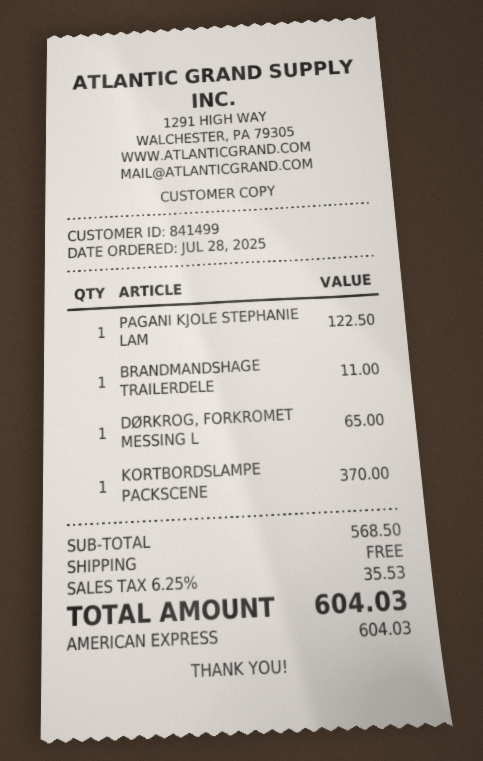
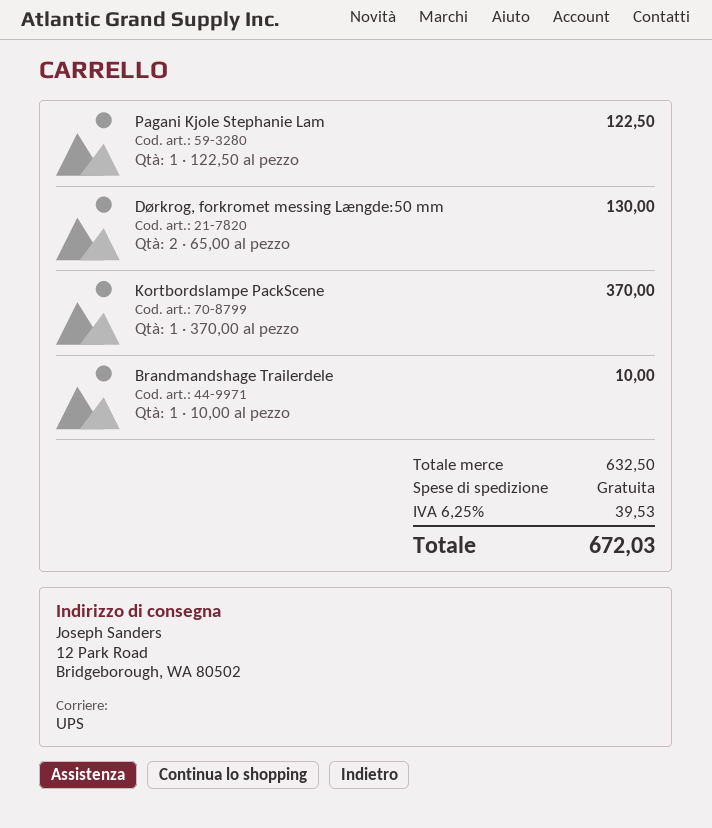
BRANDMANDSHAGE TRAILERDELE: 1 for 11.00 -> 1 for 10.00
DØRKROG, FORKROMET MESSING L: 1 for 65.00 -> 2 for 130.00
subtotal: 568.50 -> 632.50
tax: 6.25% = 35.53 -> 6.25% = 39.53
total: 604.03 -> 672.03

